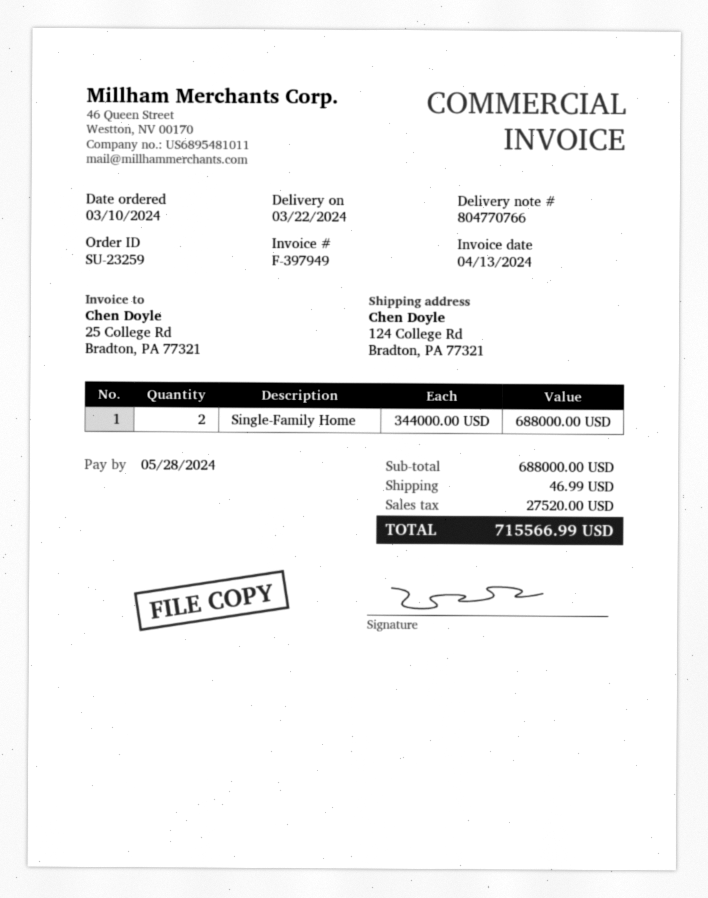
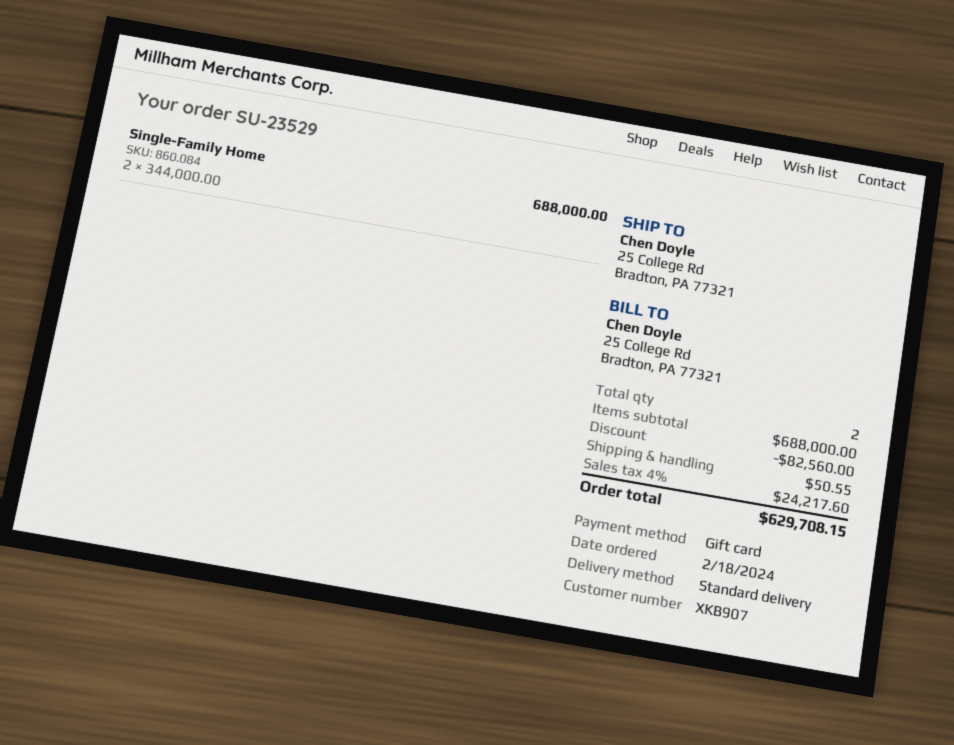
order number: SU-23259 -> SU-23529
order date: 2024-03-10 -> 2024-02-18
ship to: 124 College Rd, Bradton, PA 77321 -> 25 College Rd, Bradton, PA 77321
discount: none -> 82560.00
shipping: 46.99 -> 50.55
tax: 27520.00 -> 24217.60
total: 715566.99 -> 629708.15

